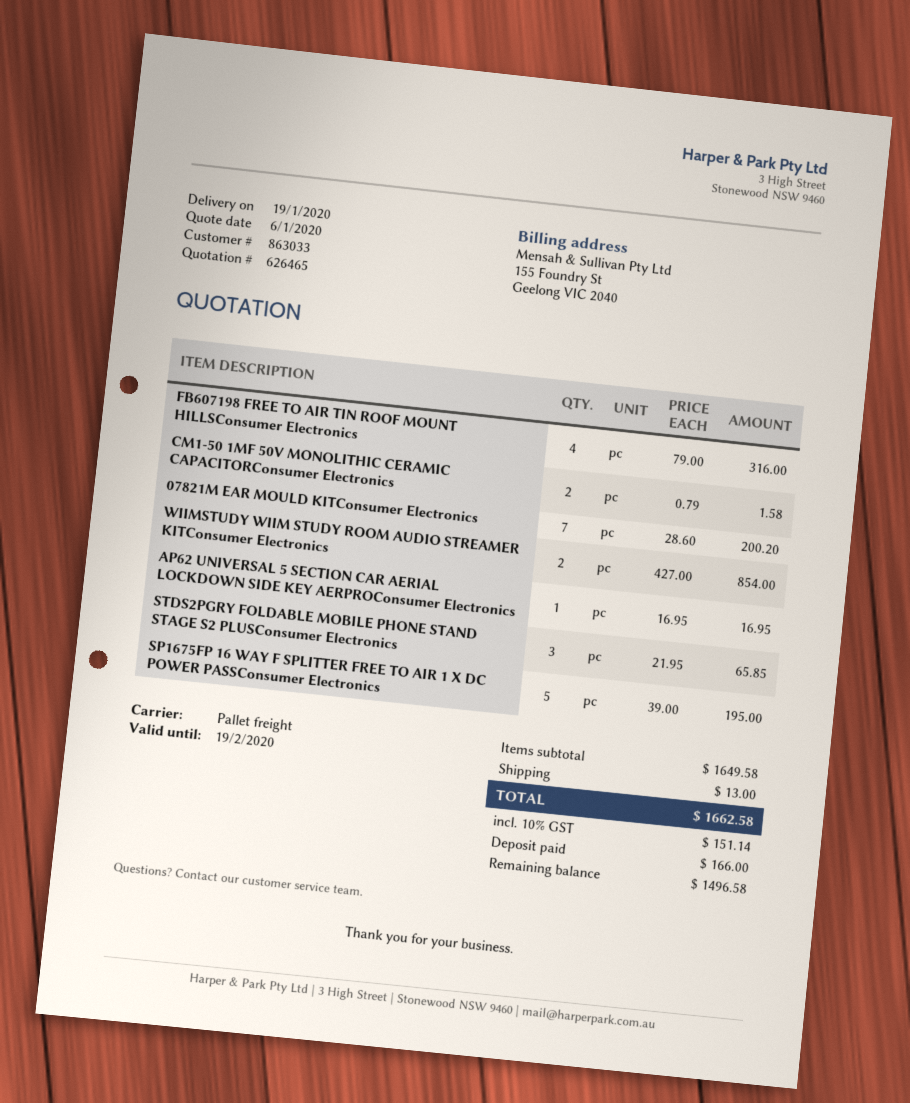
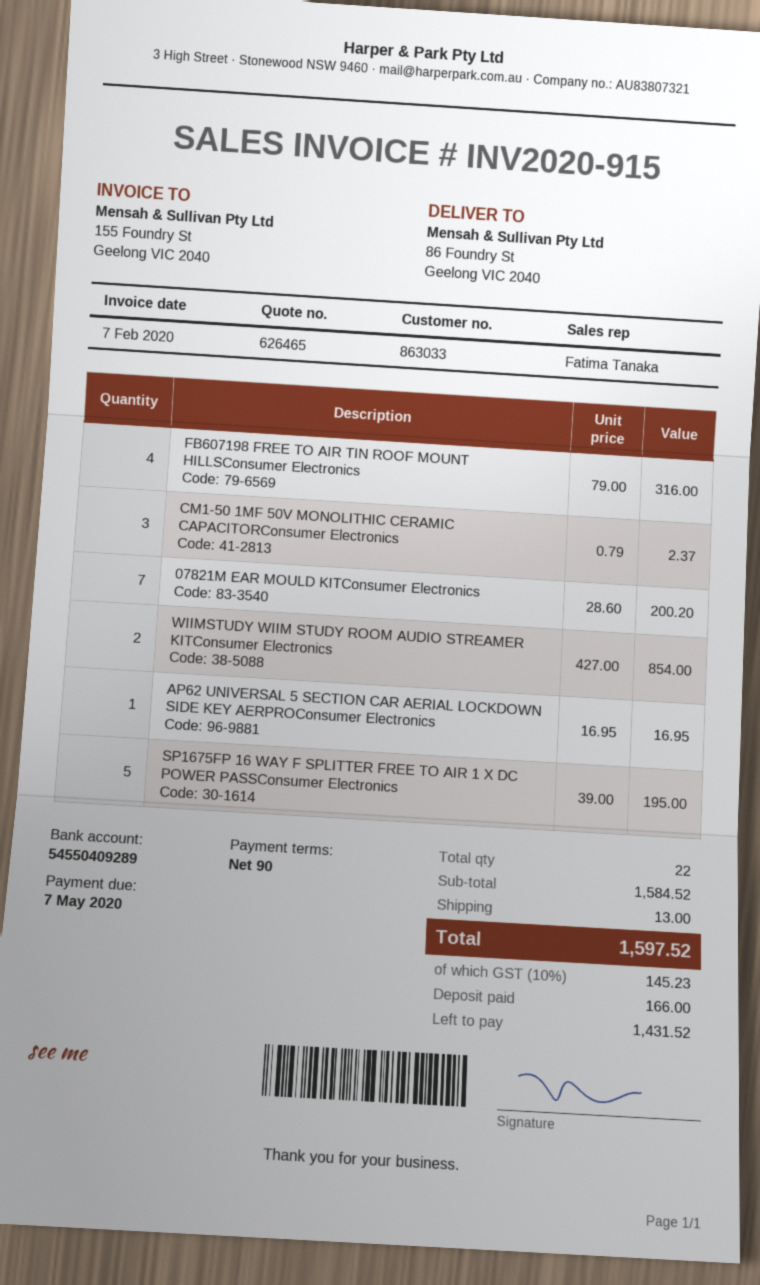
CM1-50 1MF 50V MONOLITHIC CERAMIC CAPACITORConsumer Electronics: 2 x 0.79 = 1.58 -> 3 x 0.79 = 2.37
STDS2PGRY FOLDABLE MOBILE PHONE STAND STAGE S2 PLUSConsumer Electronics: 3 x 21.95 = 65.85 -> none
subtotal: 1649.58 -> 1584.52
tax: 10% = 151.14 -> 10% = 145.23
total: 1662.58 -> 1597.52
balance: 1496.58 -> 1431.52

